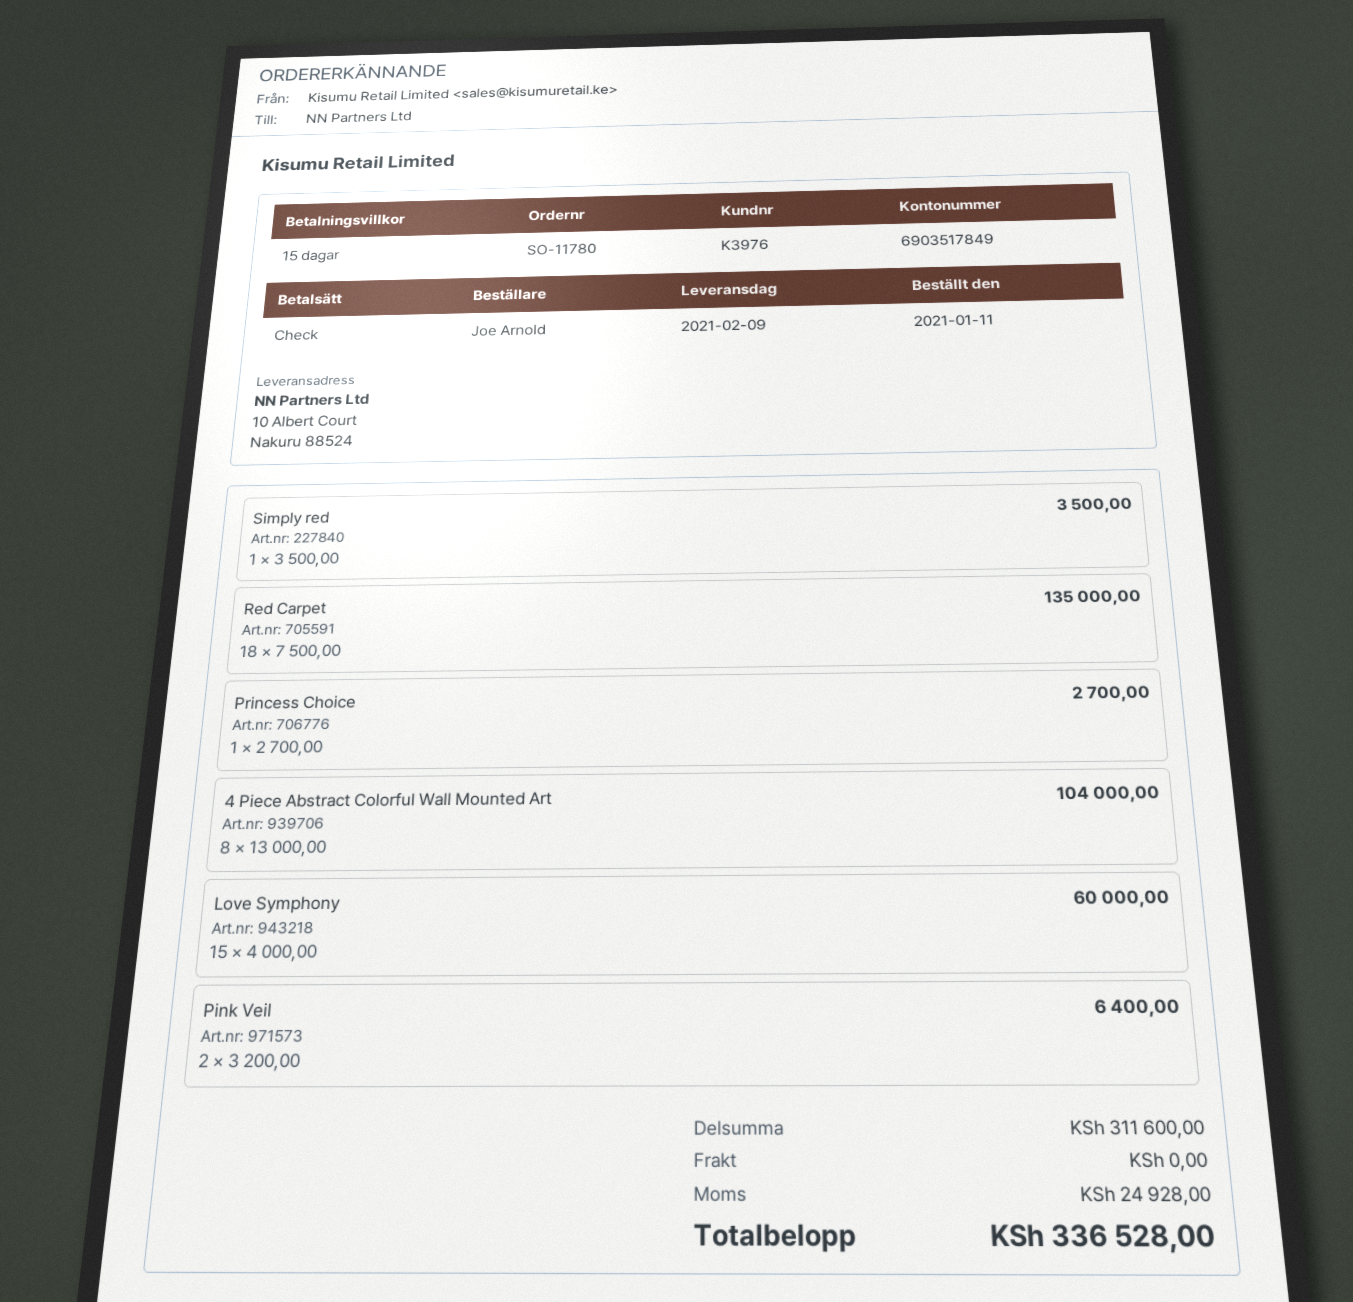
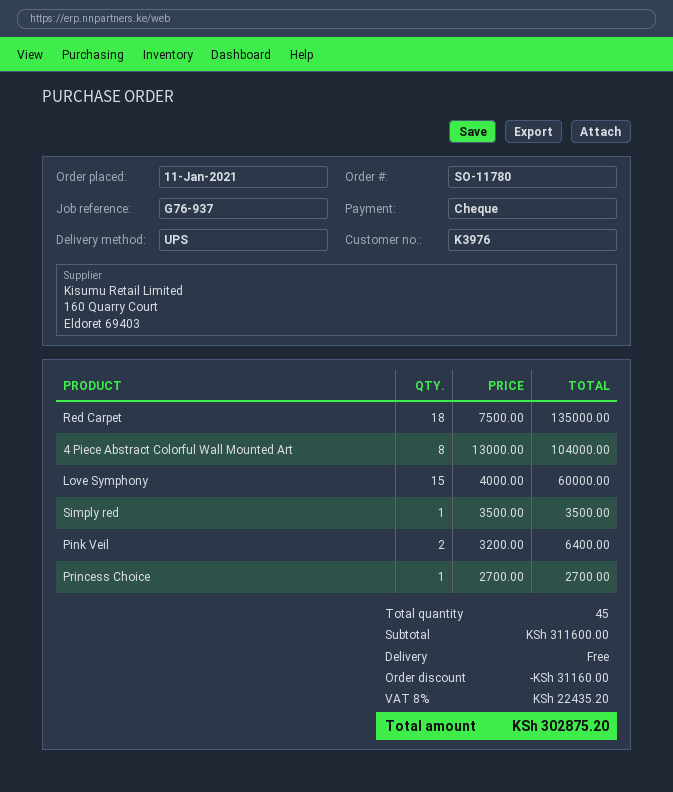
discount: none -> 31160.00
tax: 24928.00 -> 22435.20
total: 336528.00 -> 302875.20

